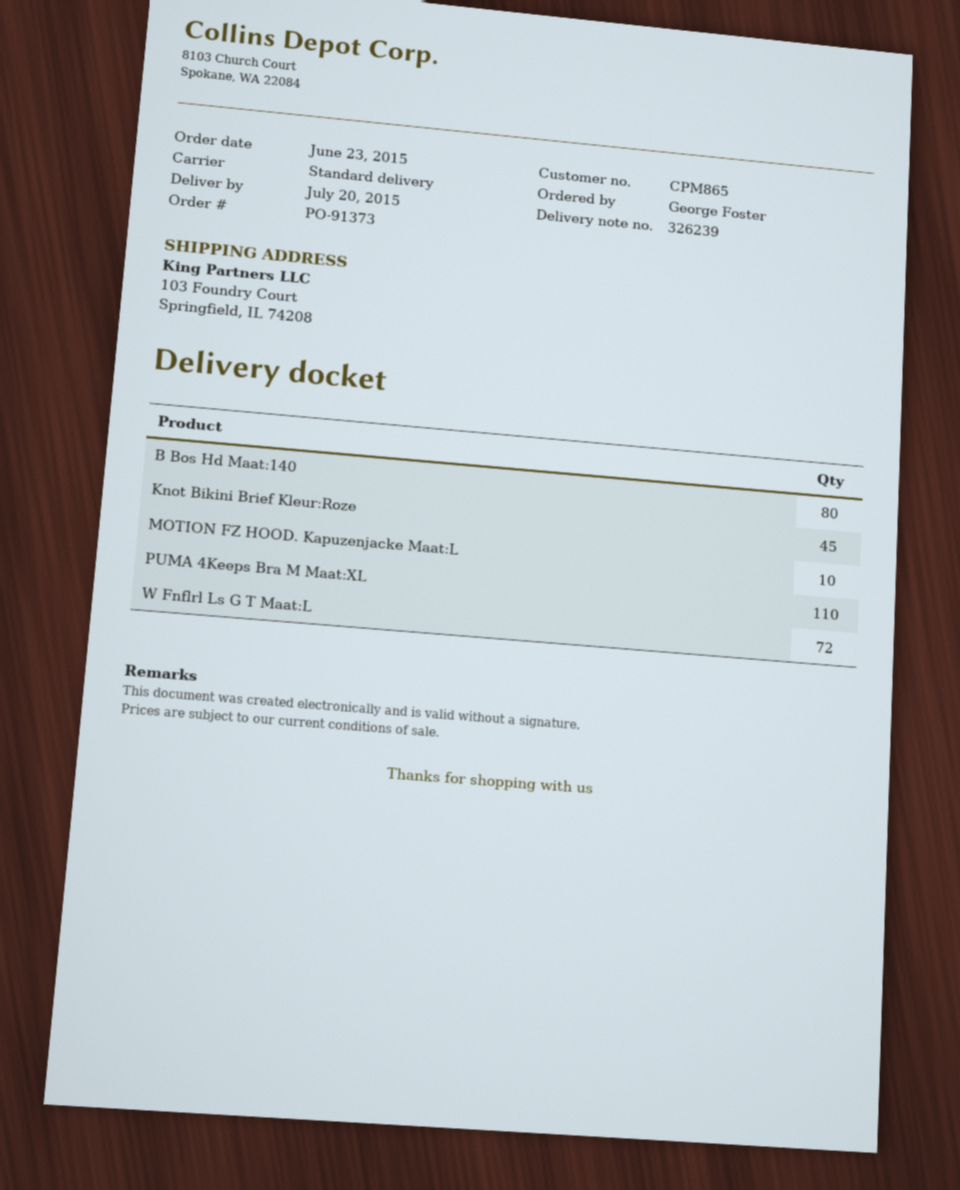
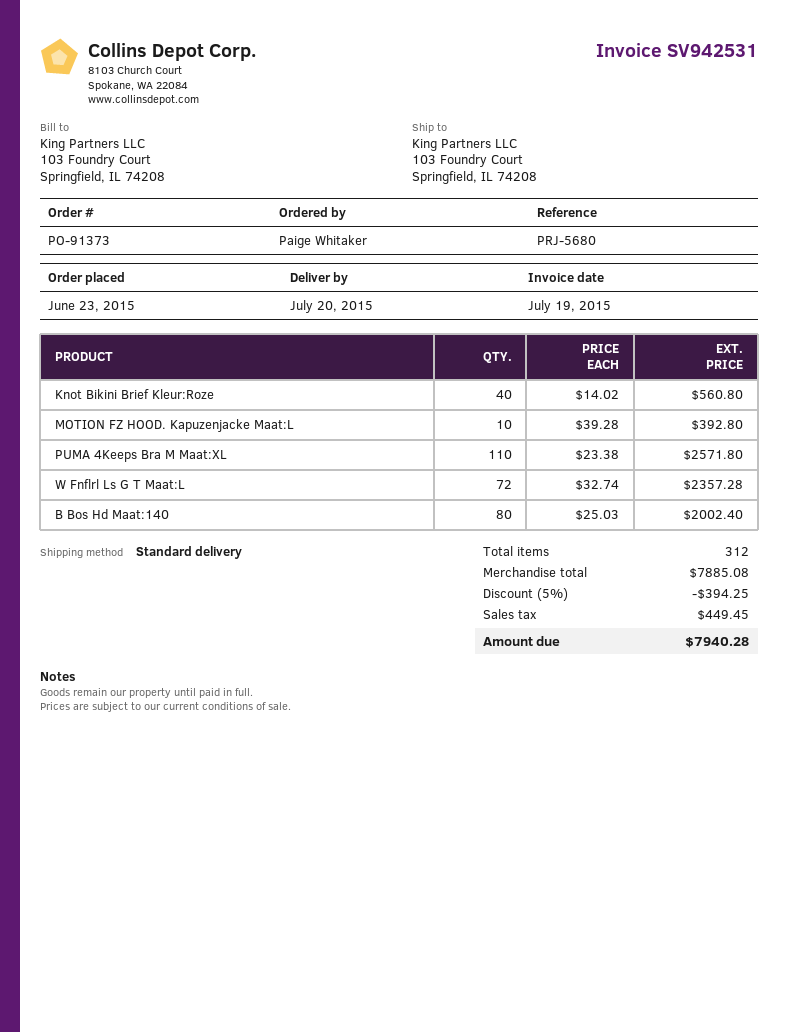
ordered by: George Foster -> Paige Whitaker
Knot Bikini Brief Kleur:Roze: 45 -> 40

